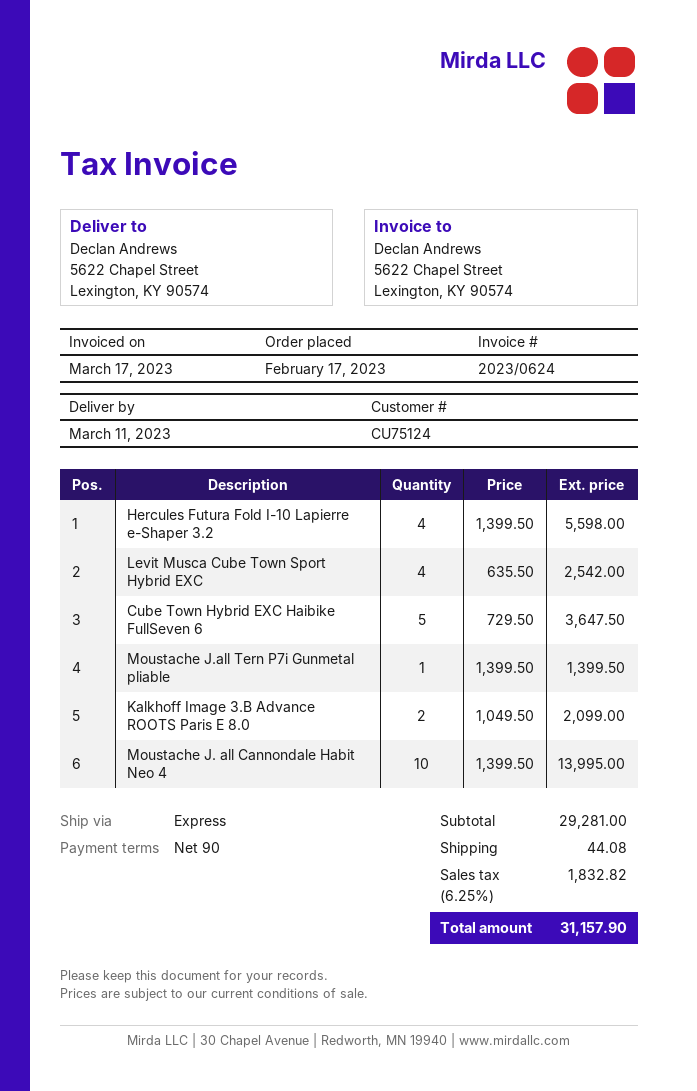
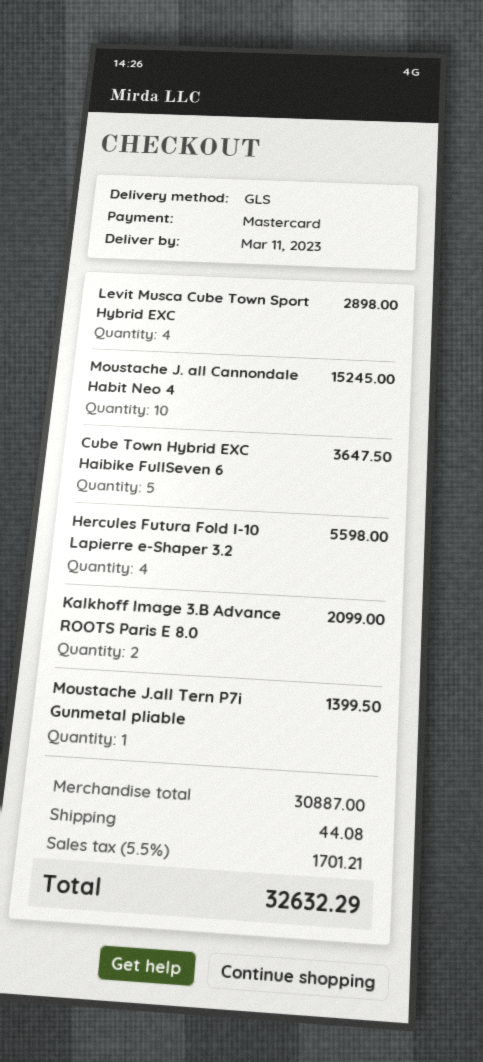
shipping method: express -> GLS
Levit Musca Cube Town Sport Hybrid EXC: 4 for 2542.00 -> 4 for 2898.00
Moustache J. all Cannondale Habit Neo 4: 10 for 13995.00 -> 10 for 15245.00
subtotal: 29281.00 -> 30887.00
tax: 6.25% = 1832.82 -> 5.5% = 1701.21
total: 31157.90 -> 32632.29

